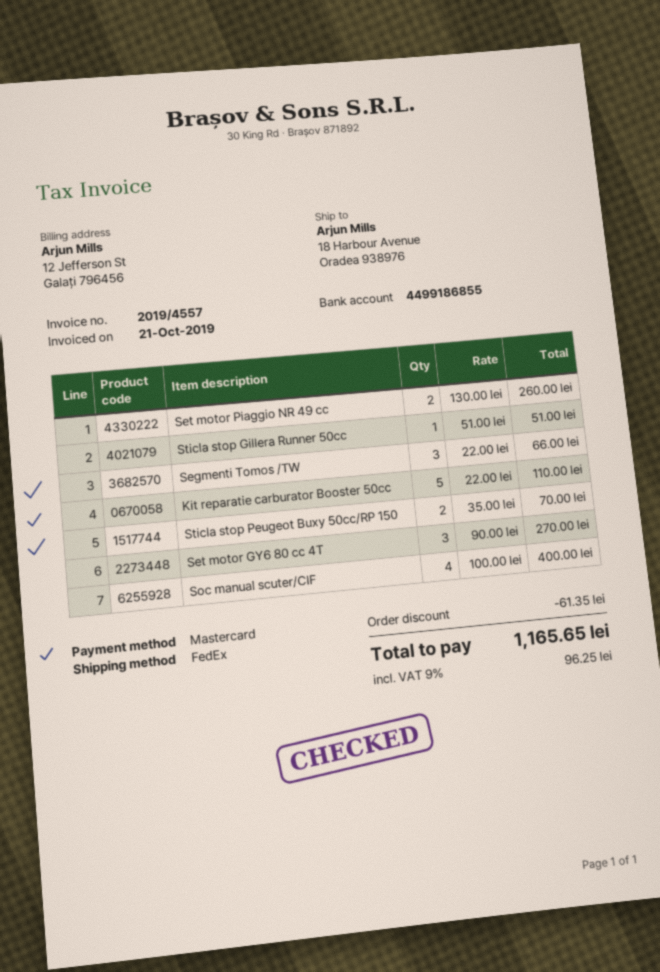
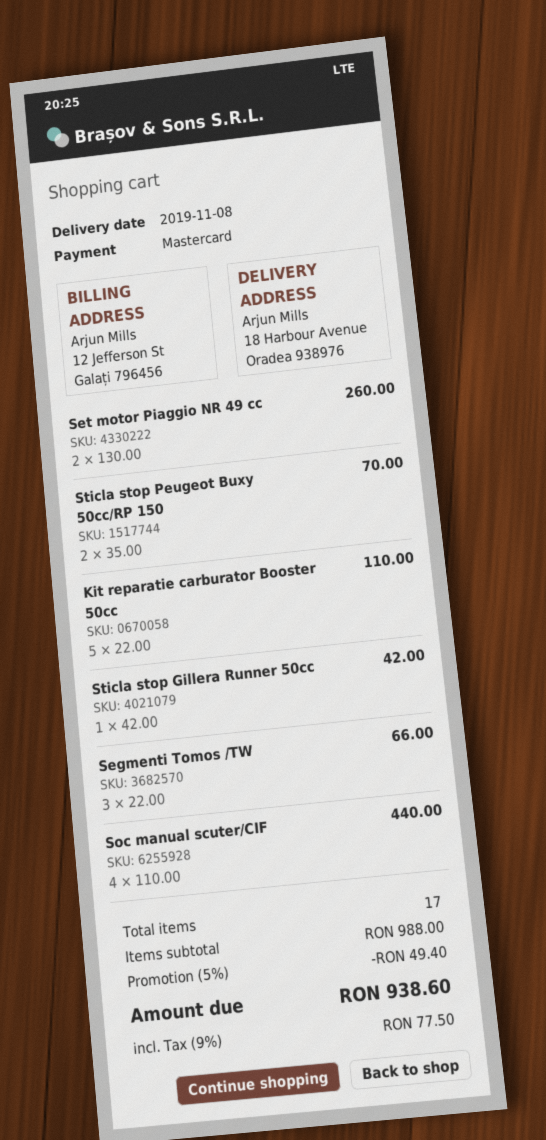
Sticla stop Gillera Runner 50cc: 1 x 51.00 = 51.00 -> 1 x 42.00 = 42.00
Set motor GY6 80 cc 4T: 3 x 90.00 = 270.00 -> none
Soc manual scuter/CIF: 4 x 100.00 = 400.00 -> 4 x 110.00 = 440.00
discount: 61.35 -> 49.40
tax: 9% = 96.25 -> 9% = 77.50
total: 1165.65 -> 938.60

